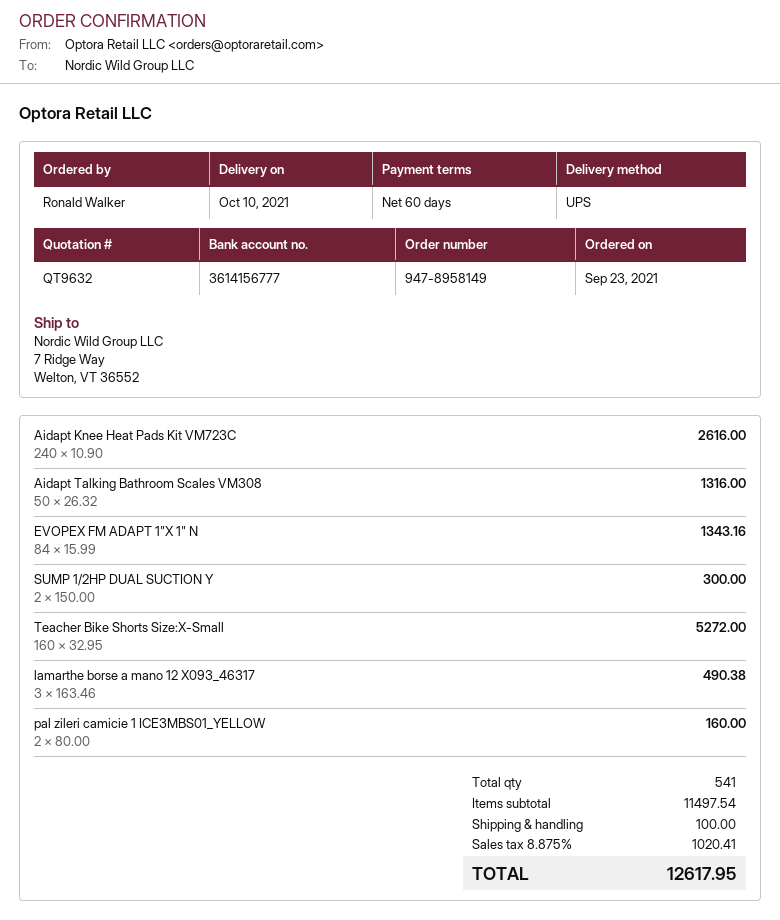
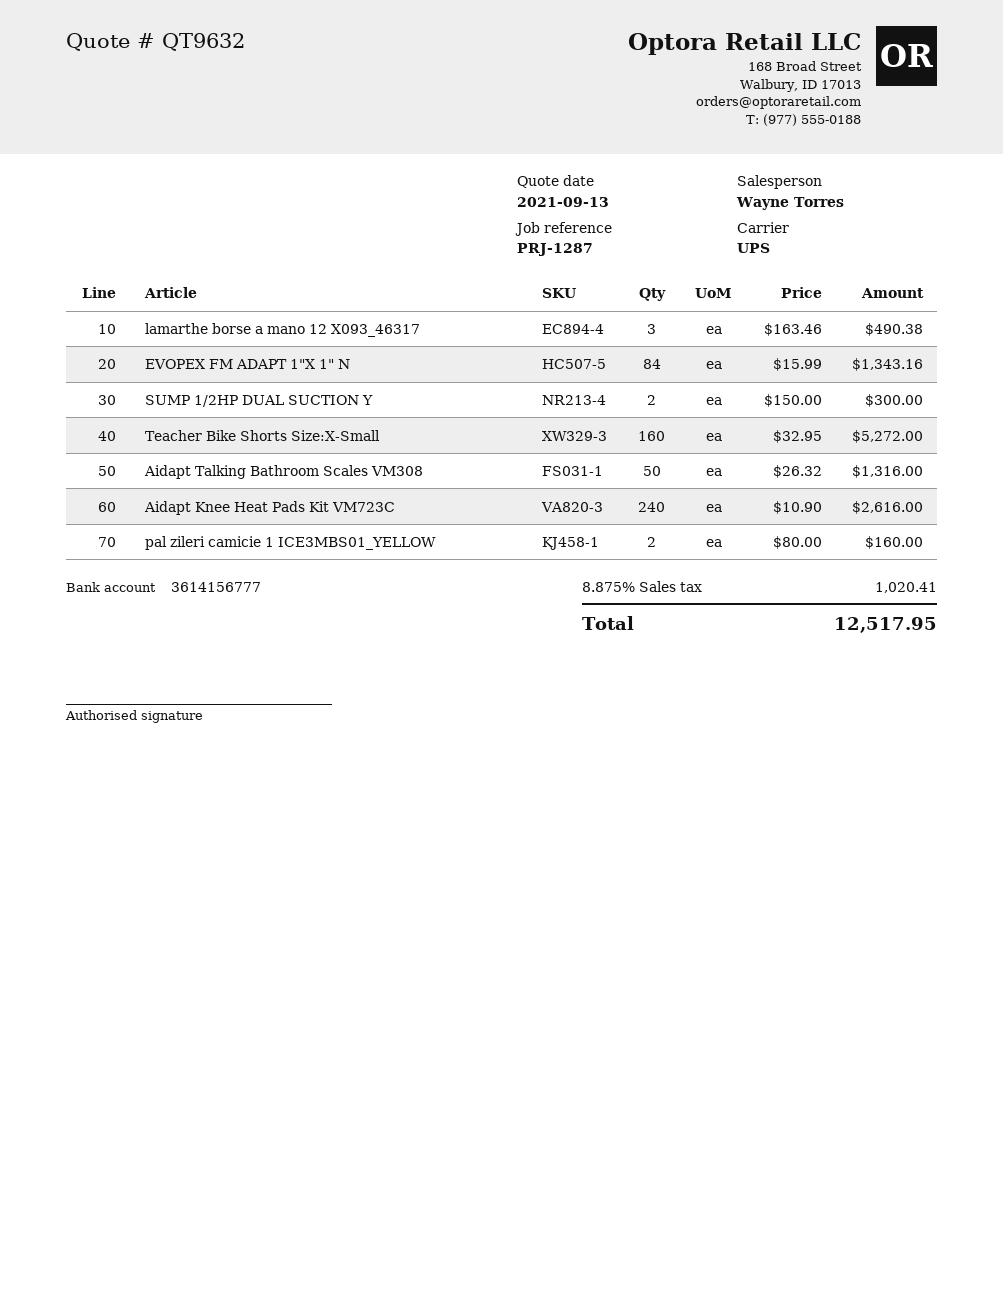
shipping: 100.00 -> none
total: 12617.95 -> 12517.95

